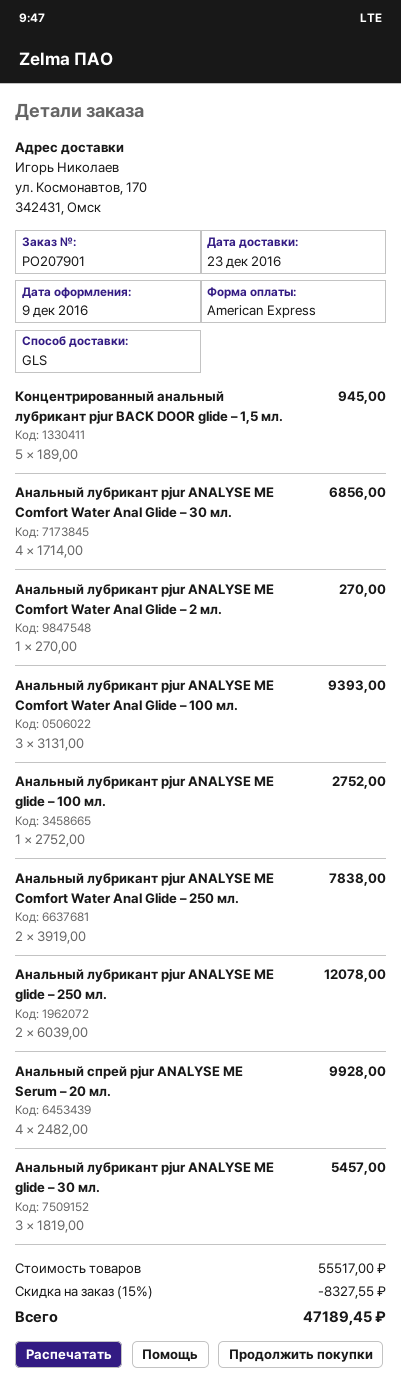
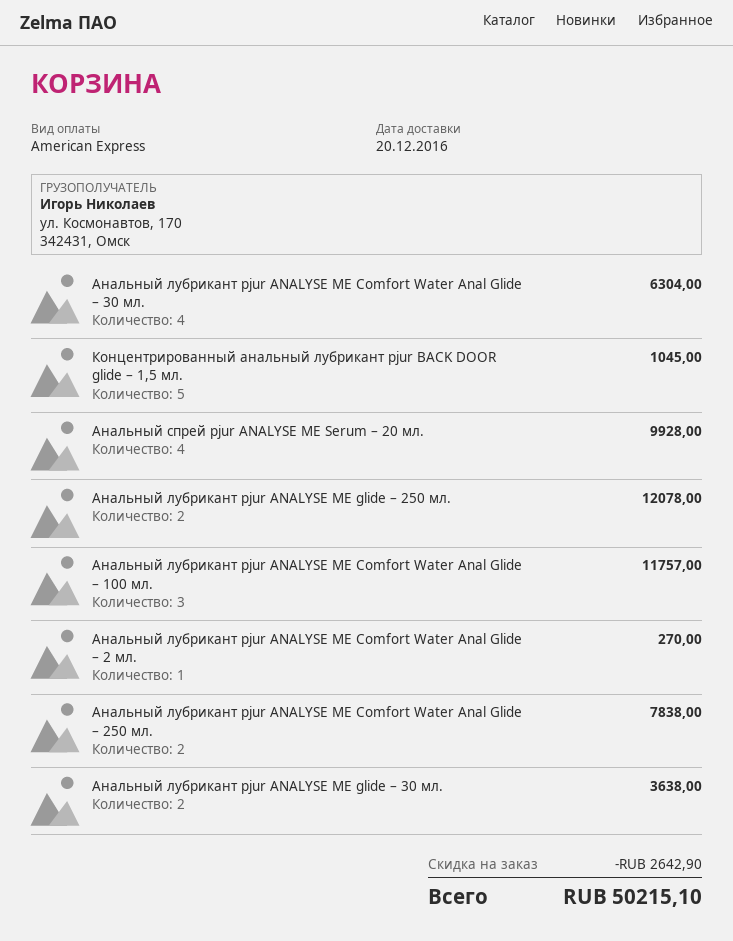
delivery date: 2016-12-23 -> 2016-12-20
Концентрированный анальный лубрикант pjur BACK DOOR glide – 1,5 мл.: 5 for 945.00 -> 5 for 1045.00
Анальный лубрикант pjur ANALYSE ME Comfort Water Anal Glide – 30 мл.: 4 for 6856.00 -> 4 for 6304.00
Анальный лубрикант pjur ANALYSE ME Comfort Water Anal Glide – 100 мл.: 3 for 9393.00 -> 3 for 11757.00
Анальный лубрикант pjur ANALYSE ME glide – 100 мл.: 1 for 2752.00 -> none
Анальный лубрикант pjur ANALYSE ME glide – 30 мл.: 3 for 5457.00 -> 2 for 3638.00
discount: 8327.55 -> 2642.90
total: 47189.45 -> 50215.10

